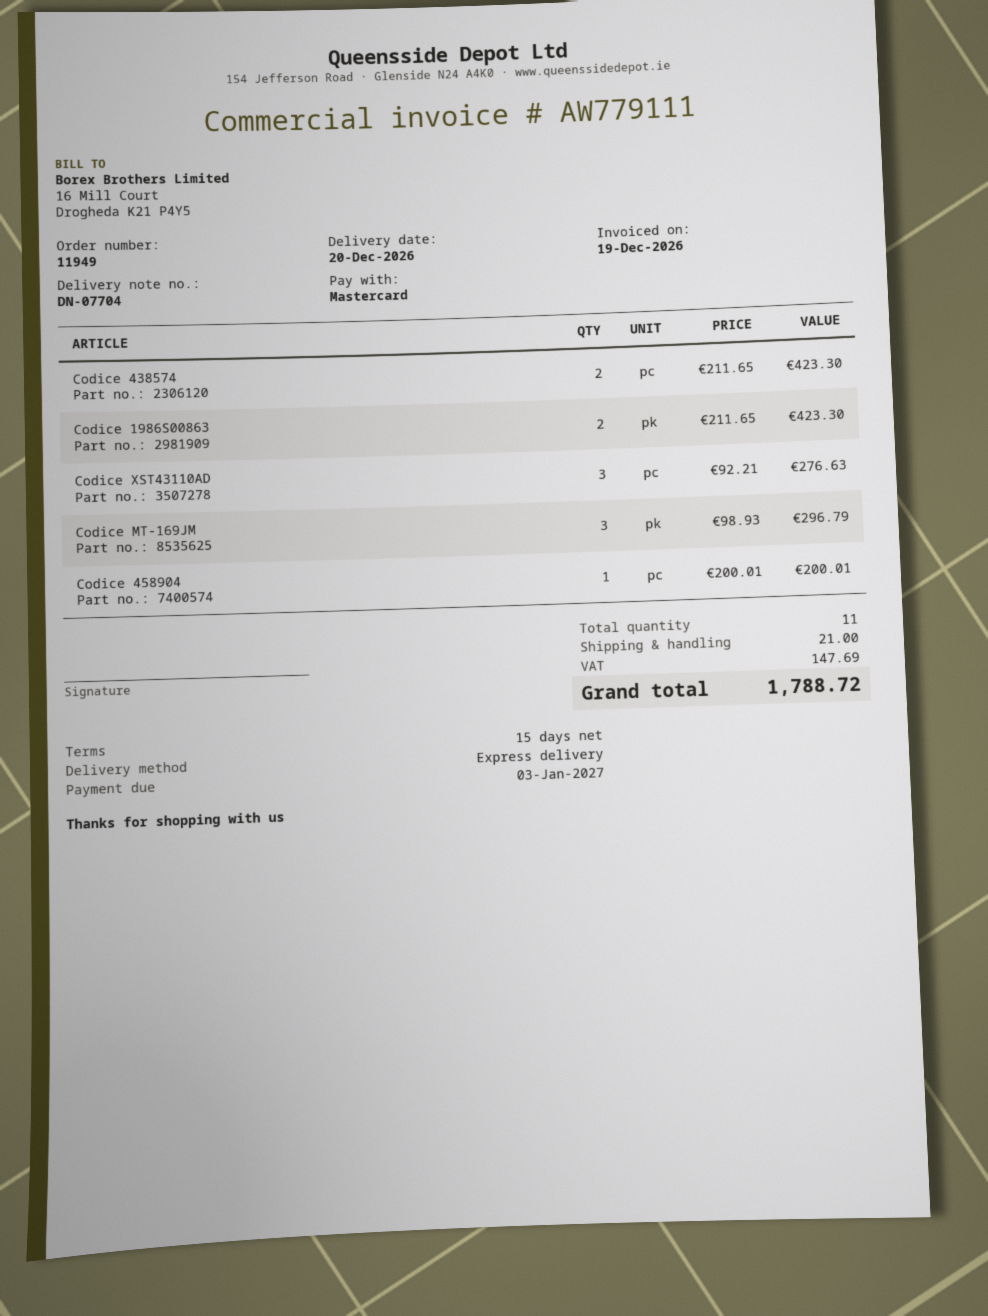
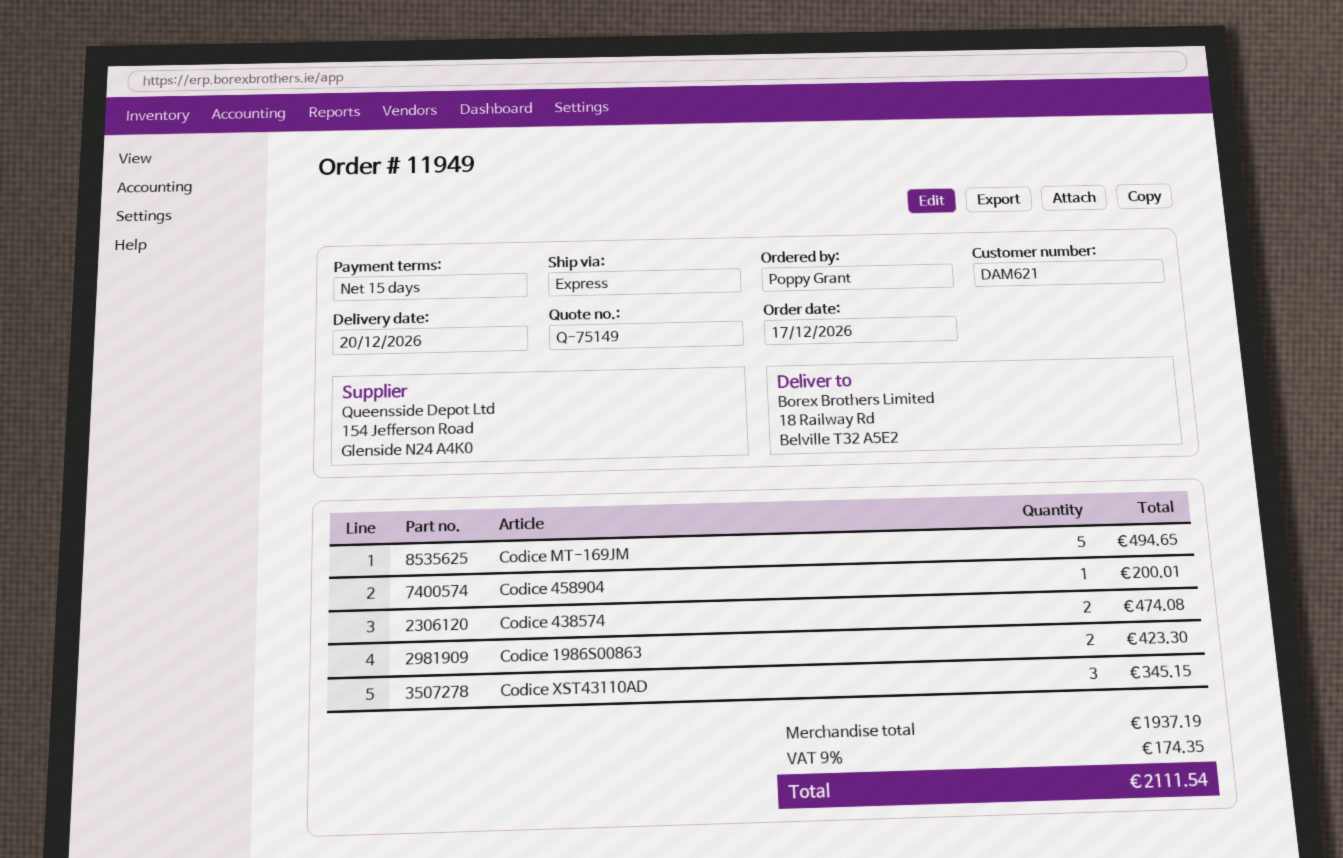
Codice 438574: 2 for 423.30 -> 2 for 474.08
Codice XST43110AD: 3 for 276.63 -> 3 for 345.15
Codice MT-169JM: 3 for 296.79 -> 5 for 494.65
shipping: 21.00 -> none
tax: 147.69 -> 174.35
total: 1788.72 -> 2111.54

